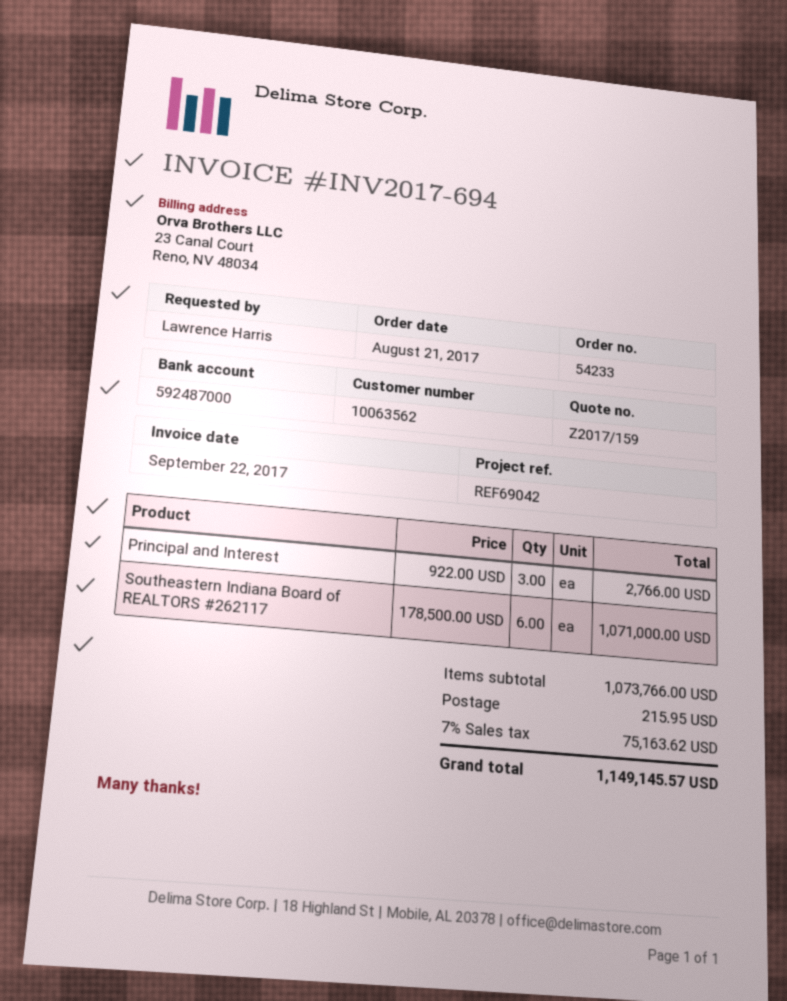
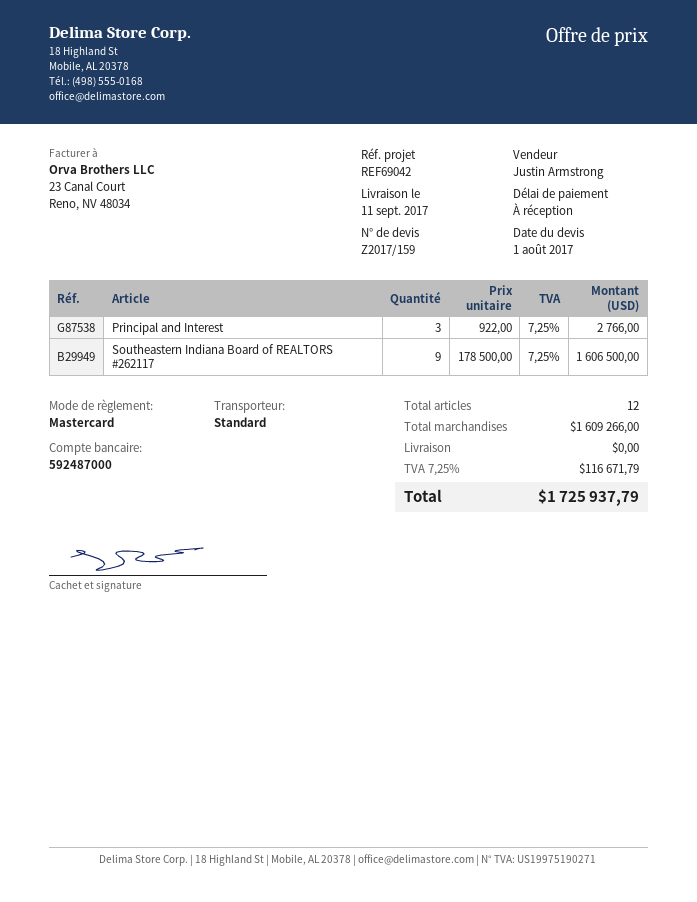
Southeastern Indiana Board of REALTORS #262117: 6 x 178500.00 = 1071000.00 -> 9 x 178500.00 = 1606500.00
subtotal: 1073766.00 -> 1609266.00
shipping: 215.95 -> 0.00
tax: 7% = 75163.62 -> 7.25% = 116671.79
total: 1149145.57 -> 1725937.79

